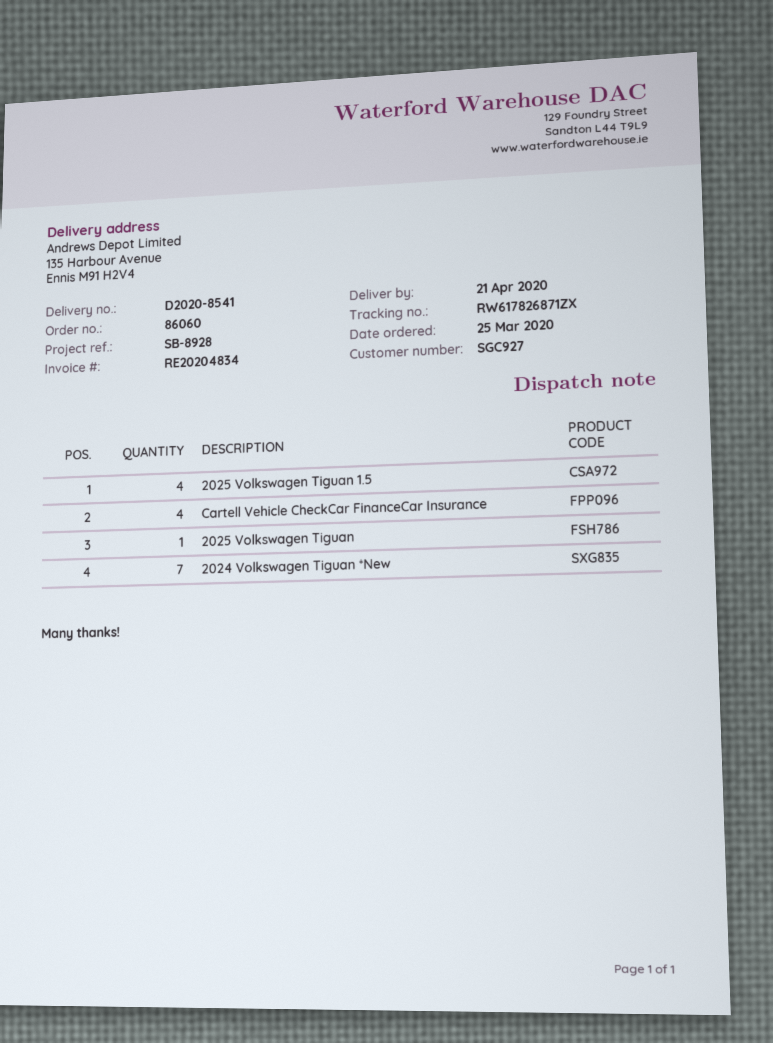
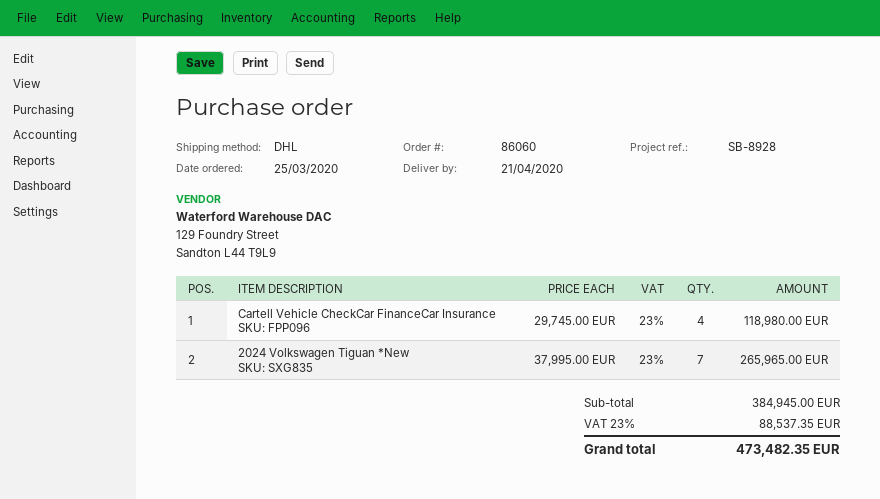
2025 Volkswagen Tiguan 1.5: 4 -> none
2025 Volkswagen Tiguan: 1 -> none

